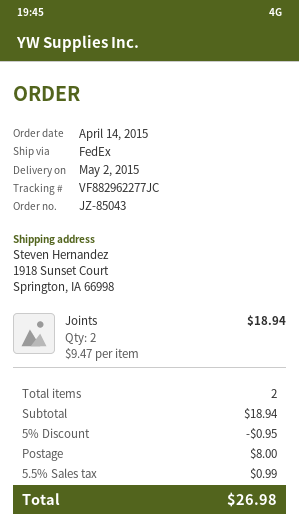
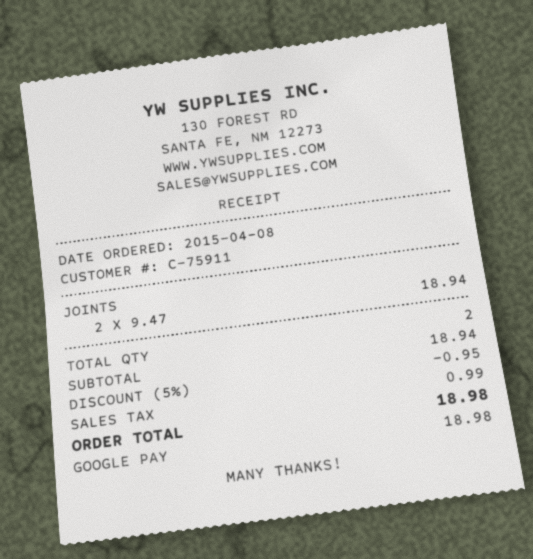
order date: 2015-04-14 -> 2015-04-08
shipping: 8.00 -> none
total: 26.98 -> 18.98

